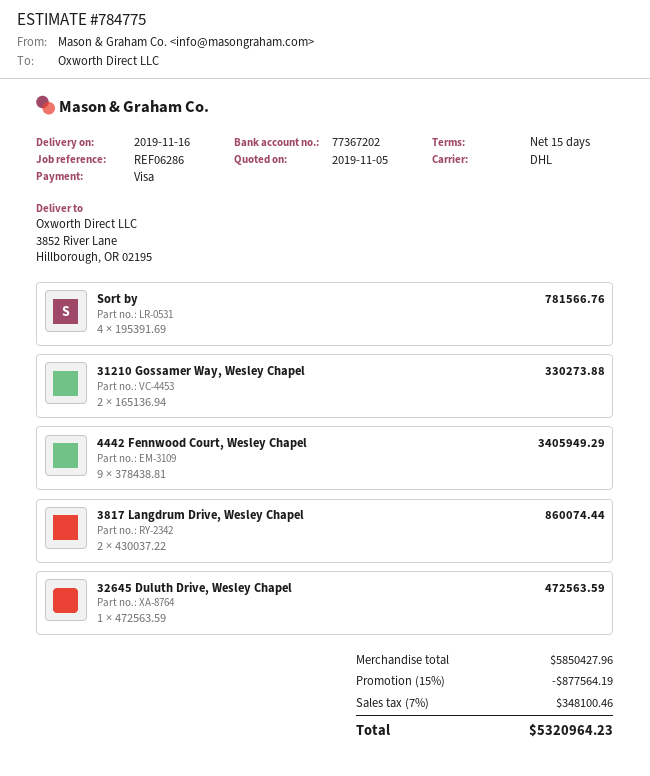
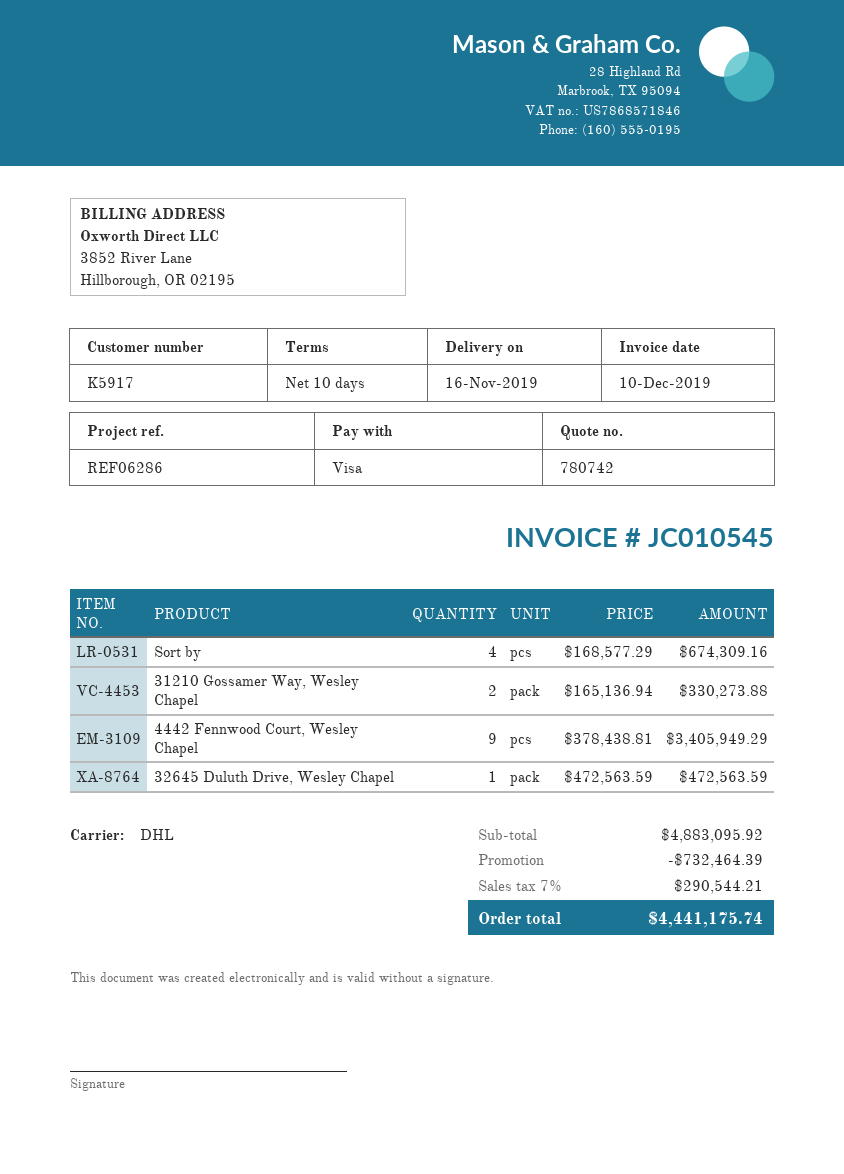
quote number: 784775 -> 780742
payment terms: 15 days -> 10 days
Sort by: 4 x 195391.69 = 781566.76 -> 4 x 168577.29 = 674309.16
3817 Langdrum Drive, Wesley Chapel: 2 x 430037.22 = 860074.44 -> none
subtotal: 5850427.96 -> 4883095.92
discount: 877564.19 -> 732464.39
tax: 7% = 348100.46 -> 7% = 290544.21
total: 5320964.23 -> 4441175.74

